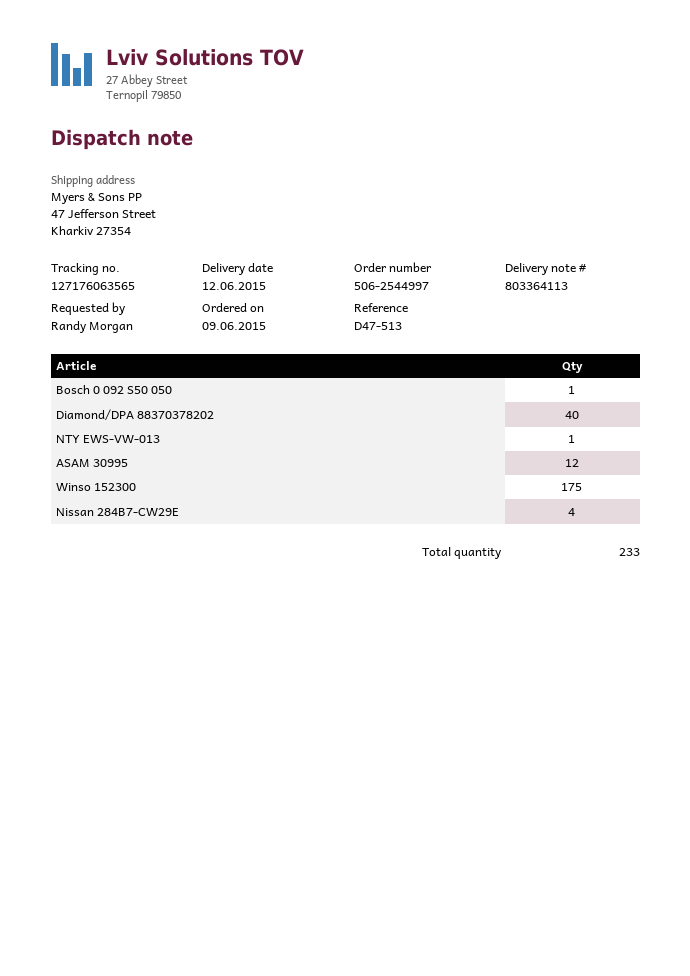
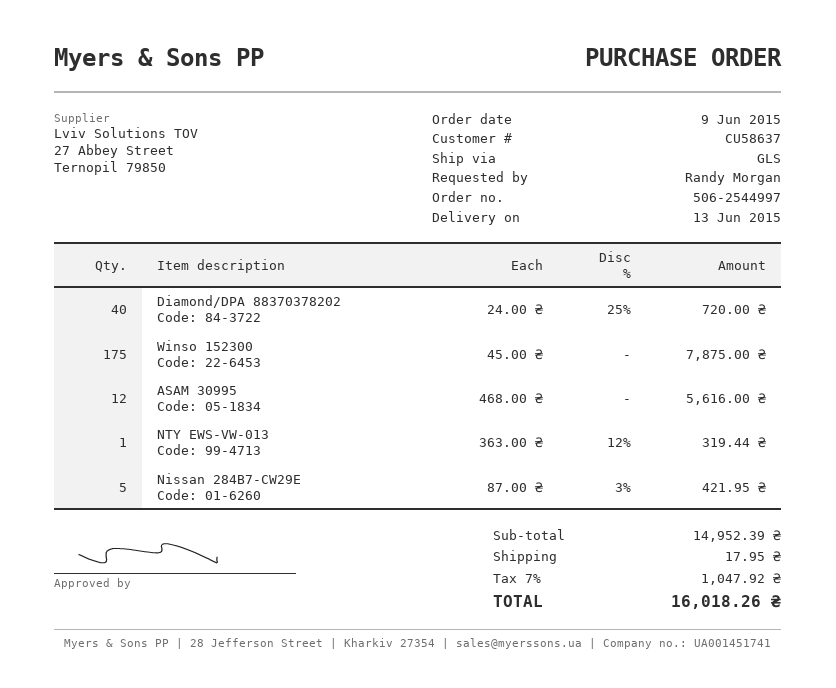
delivery date: 2015-06-12 -> 2015-06-13
Bosch 0 092 S50 050: 1 -> none
Nissan 284B7-CW29E: 4 -> 5

